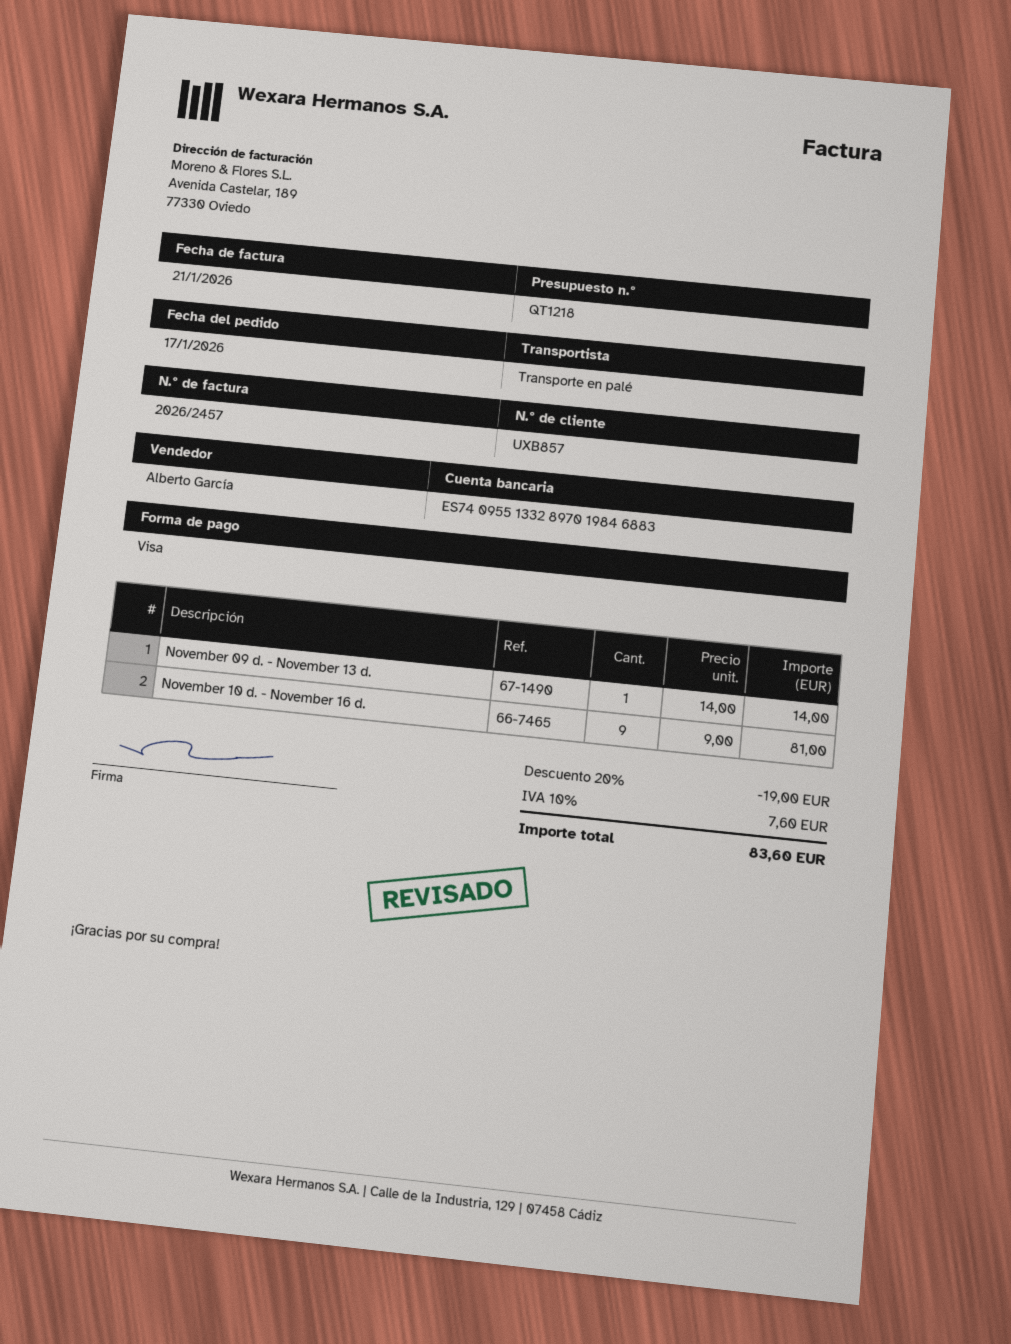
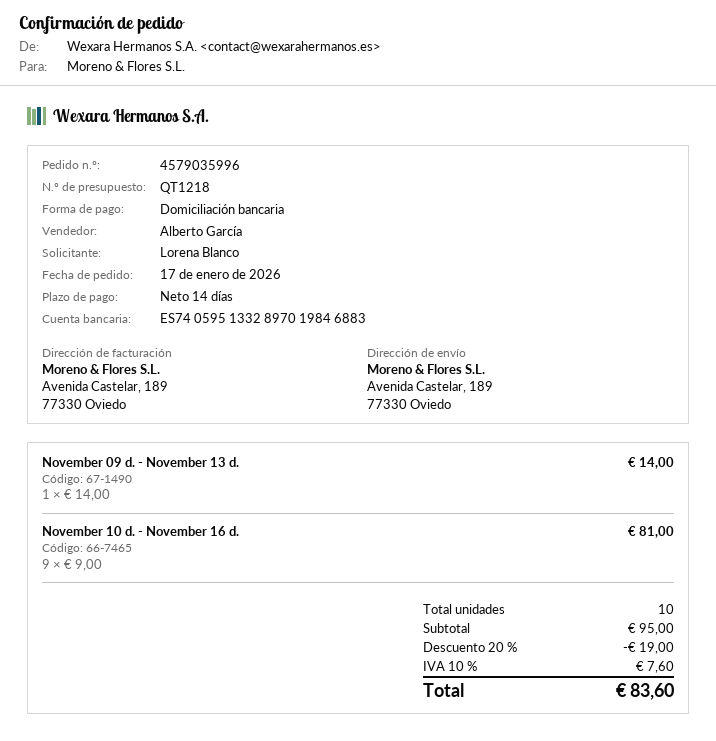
payment method: Visa -> direct debit
bank account: ES7409551332897019846883 -> ES7405951332897019846883

